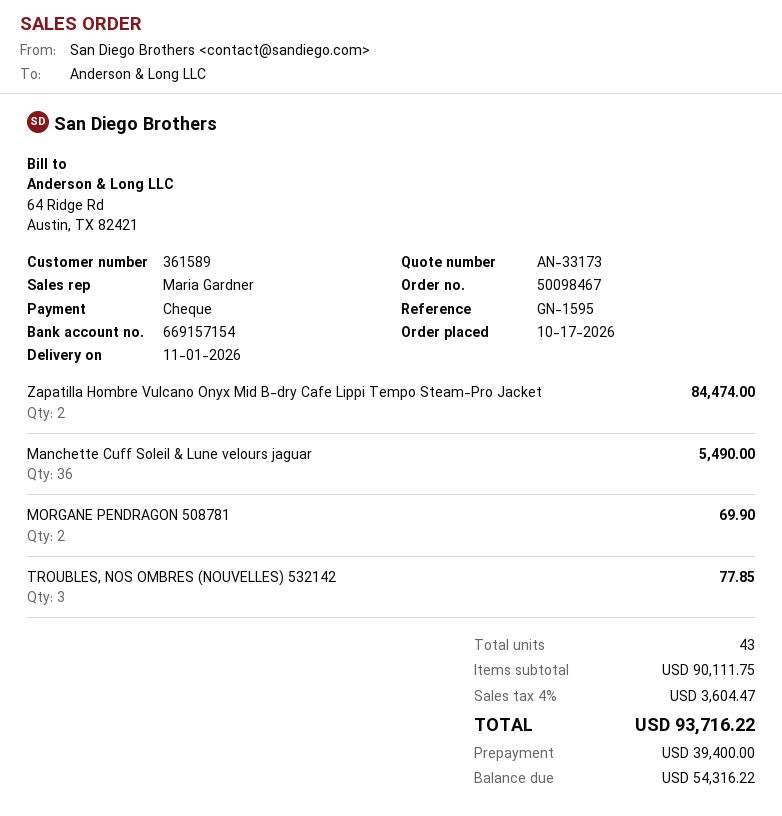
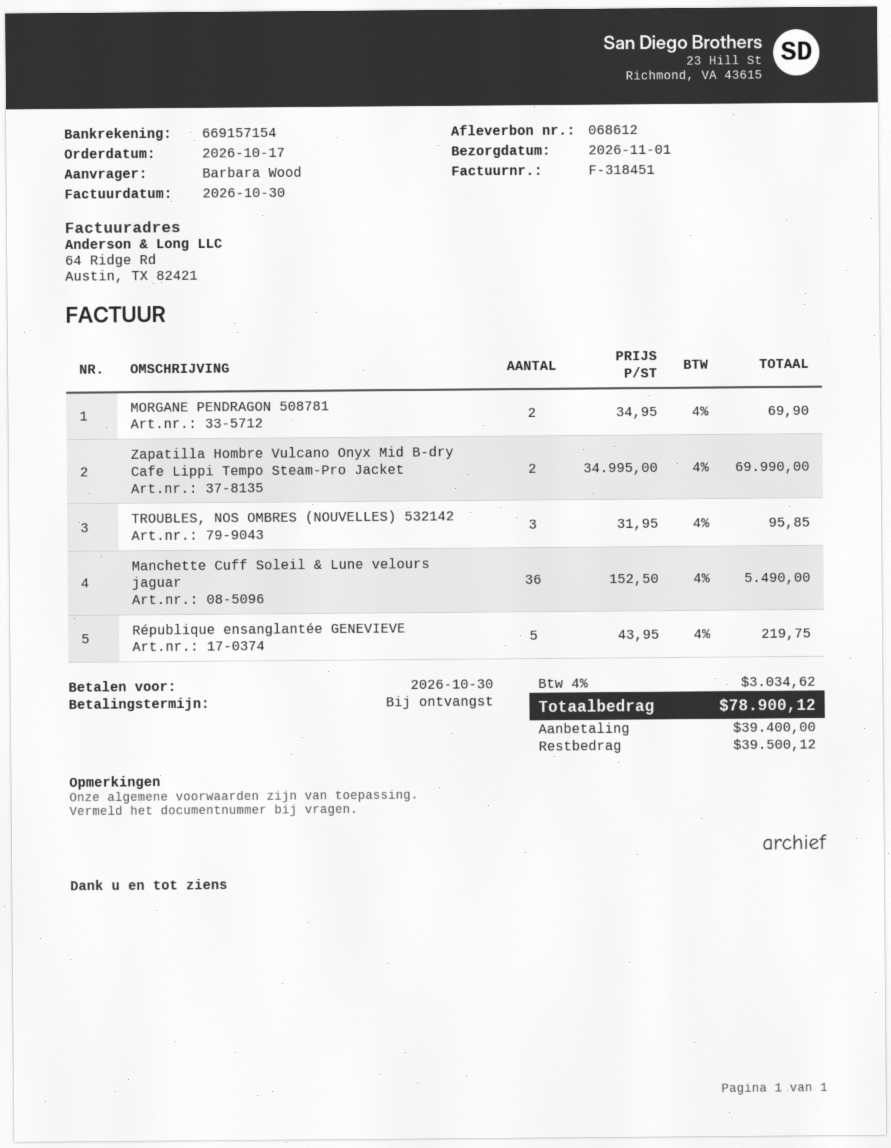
Zapatilla Hombre Vulcano Onyx Mid B-dry Cafe Lippi Tempo Steam-Pro Jacket: 2 for 84474.00 -> 2 for 69990.00
TROUBLES, NOS OMBRES (NOUVELLES) 532142: 3 for 77.85 -> 3 for 95.85
République ensanglantée GENEVIEVE: none -> 5 for 219.75
tax: 4% = 3604.47 -> 4% = 3034.62
total: 93716.22 -> 78900.12
balance: 54316.22 -> 39500.12

